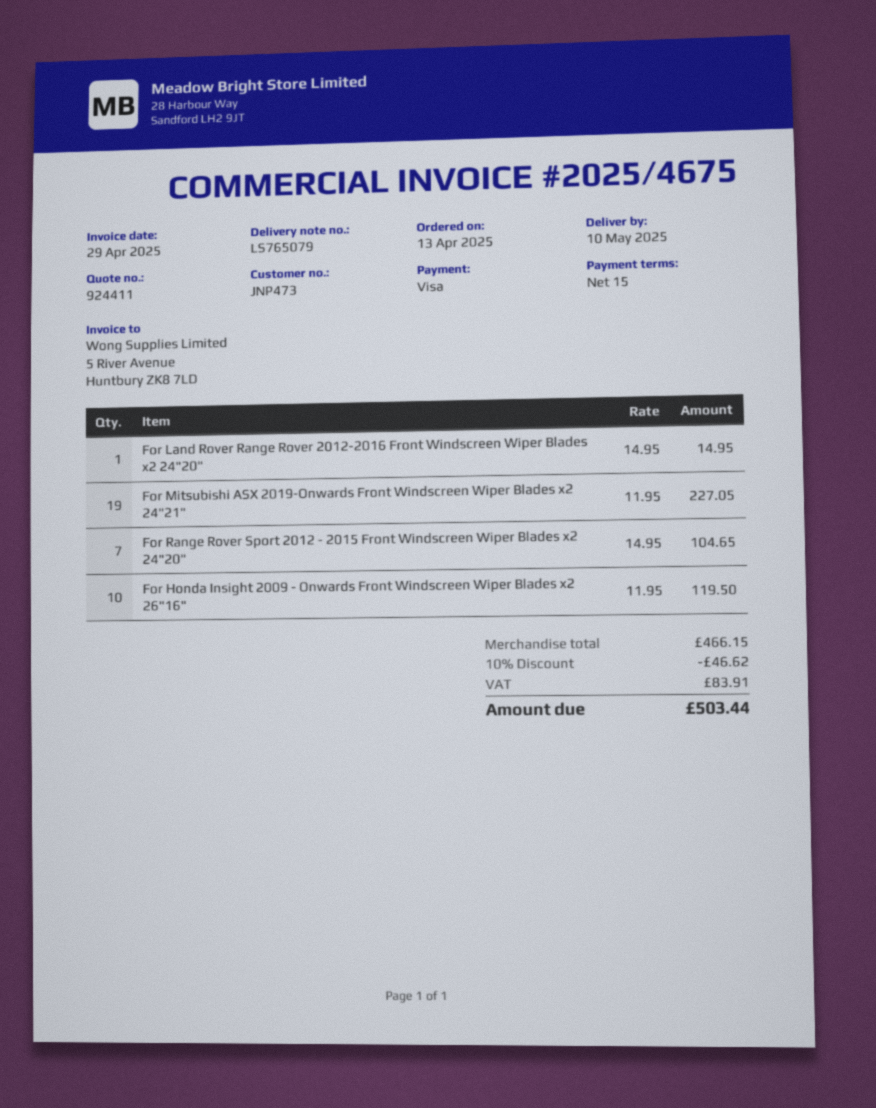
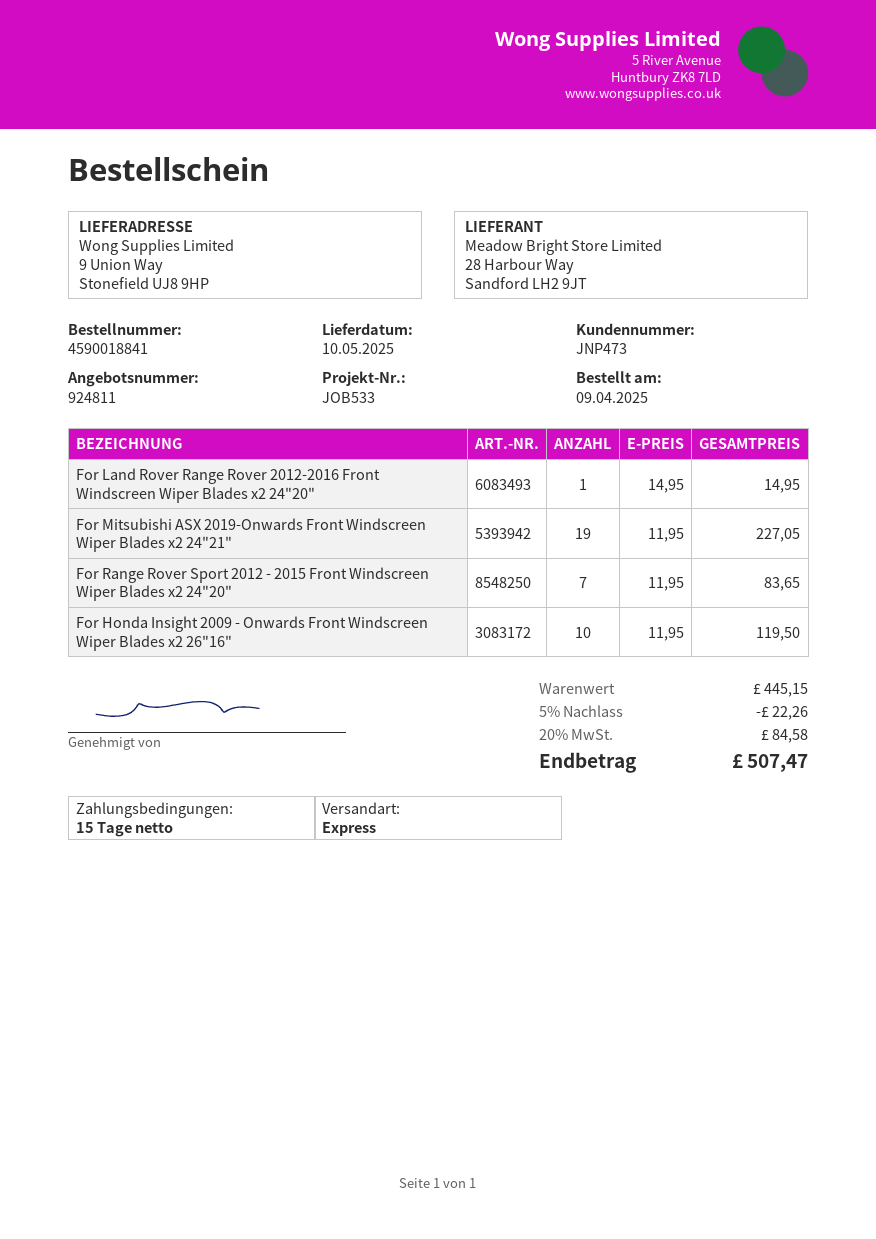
quote number: 924411 -> 924811
order date: 2025-04-13 -> 2025-04-09
For Range Rover Sport 2012 - 2015 Front Windscreen Wiper Blades x2 24"20": 7 x 14.95 = 104.65 -> 7 x 11.95 = 83.65
subtotal: 466.15 -> 445.15
discount: 10% = 46.62 -> 5% = 22.26
tax: 83.91 -> 84.58
total: 503.44 -> 507.47

